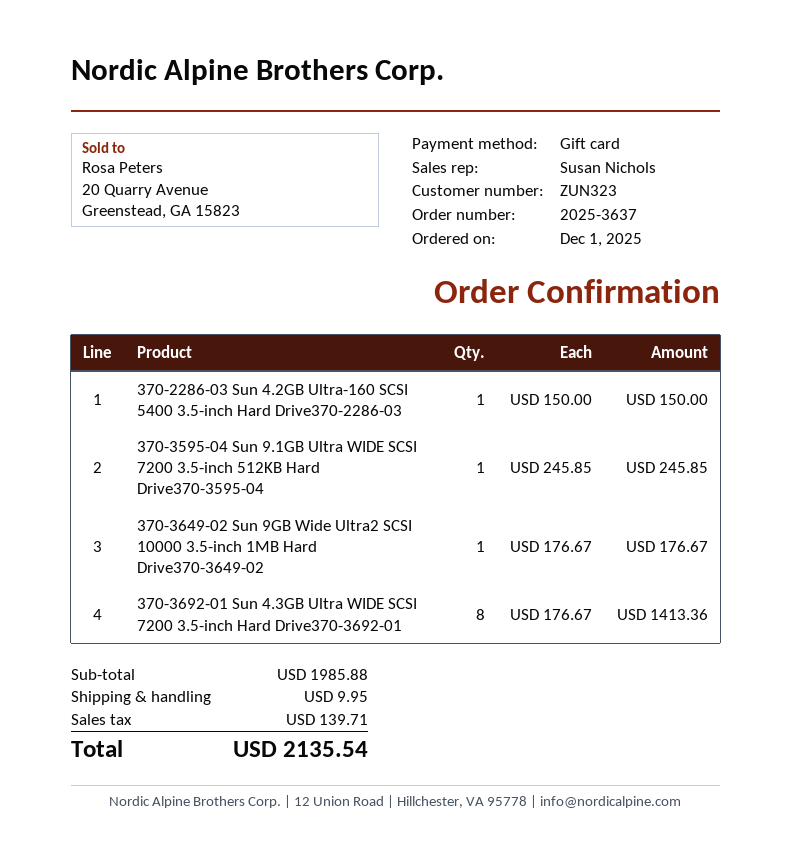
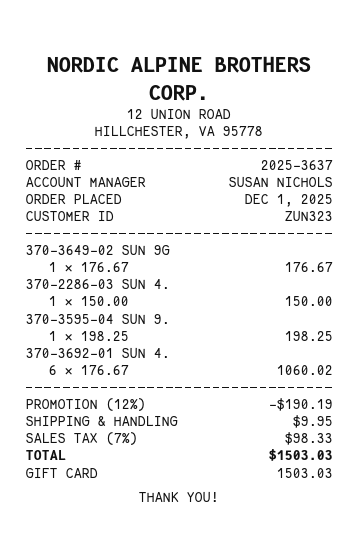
370-3595-04 Sun 9.1GB Ultra WIDE SCSI 7200 3.5-inch 512KB Hard Drive370-3595-04: 1 x 245.85 = 245.85 -> 1 x 198.25 = 198.25
370-3692-01 Sun 4.3GB Ultra WIDE SCSI 7200 3.5-inch Hard Drive370-3692-01: 8 x 176.67 = 1413.36 -> 6 x 176.67 = 1060.02
discount: none -> 12% = 190.19
tax: 139.71 -> 98.33
total: 2135.54 -> 1503.03

